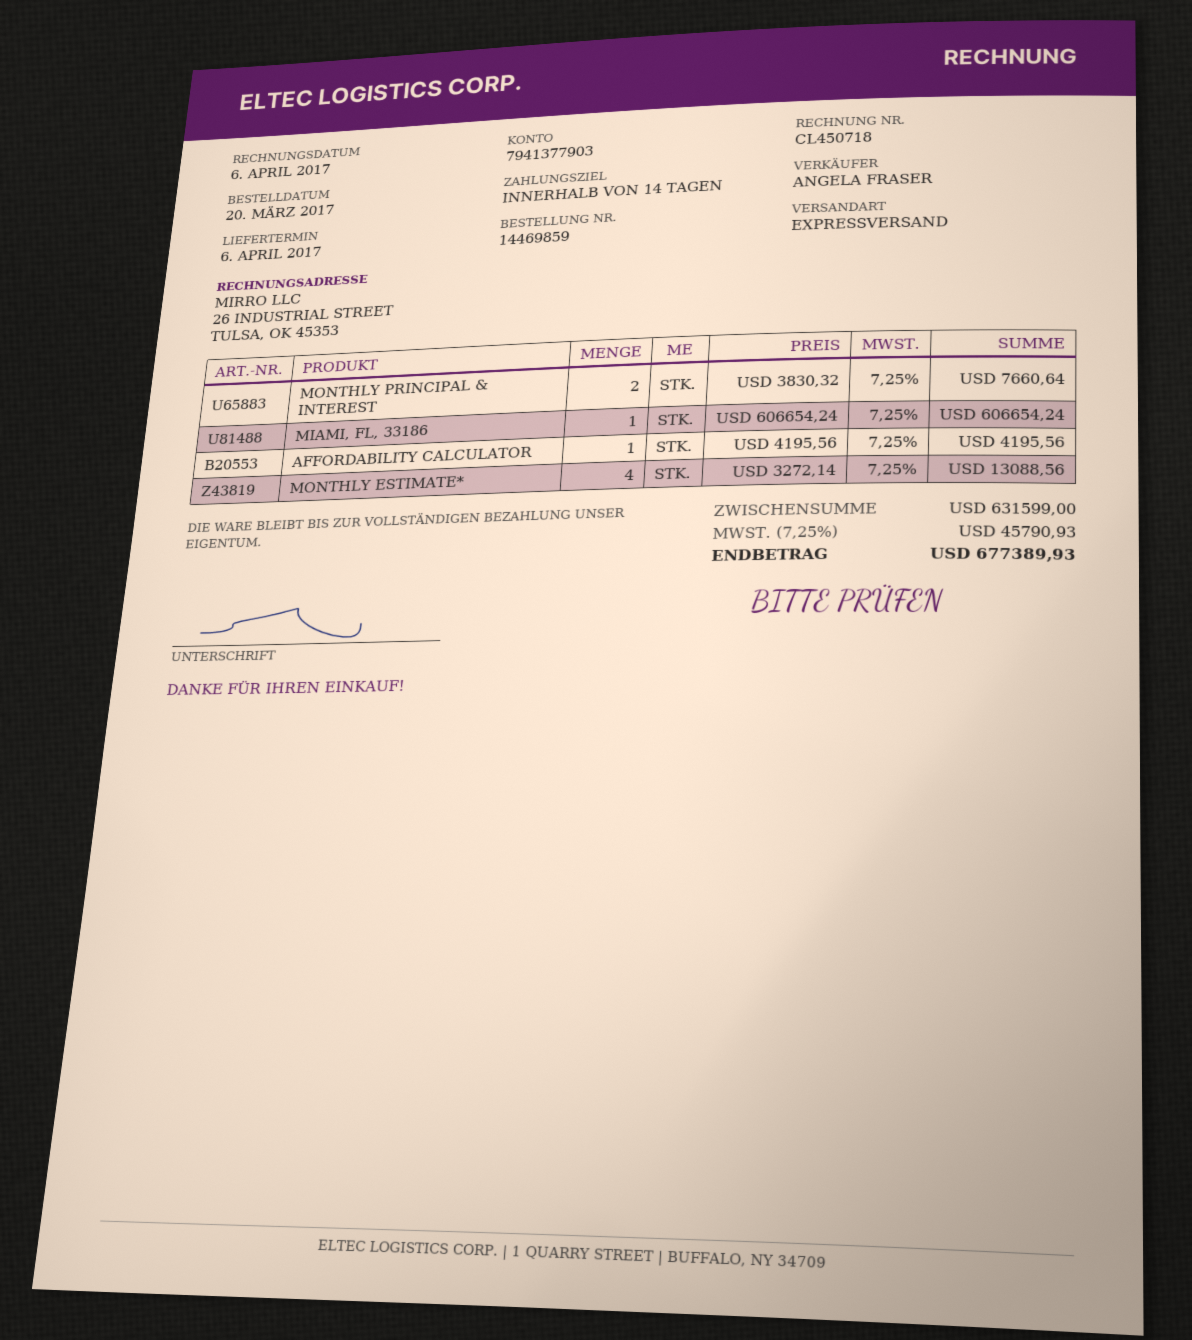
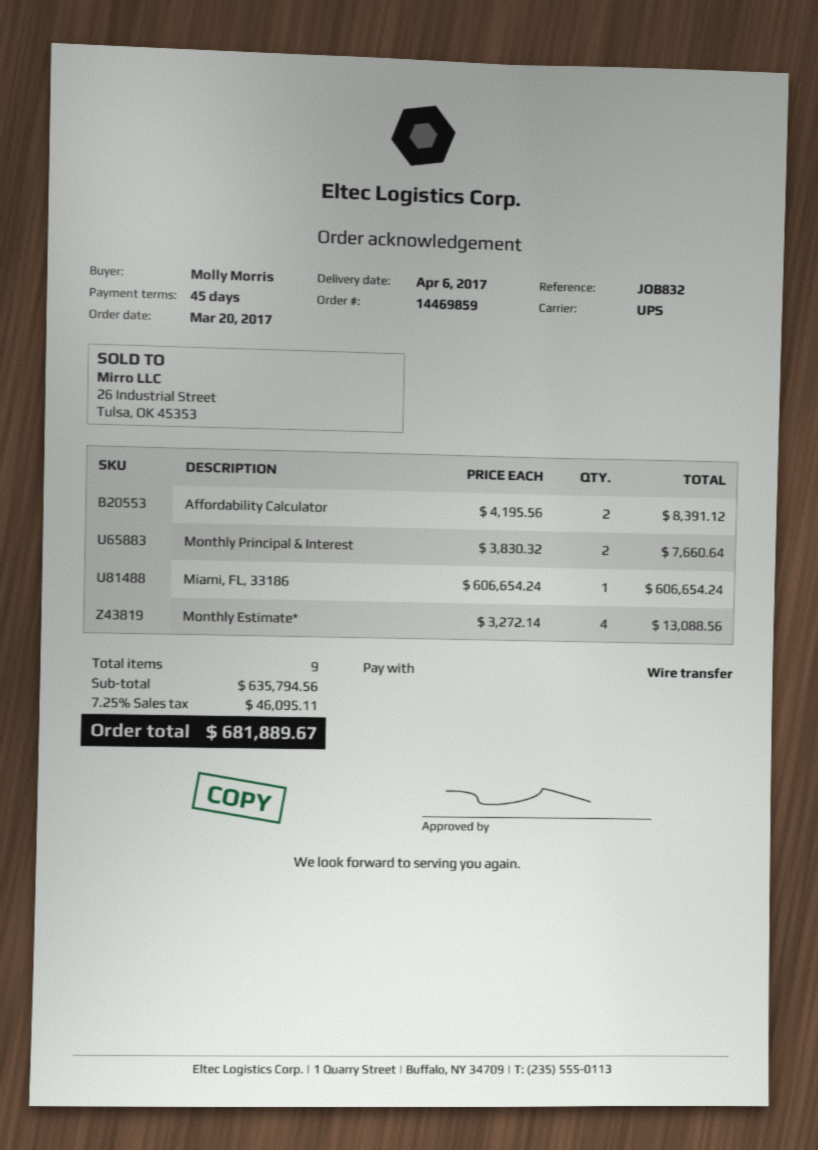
payment terms: 14 days -> 45 days
shipping method: express -> UPS
AFFORDABILITY CALCULATOR: 1 x 4195.56 = 4195.56 -> 2 x 4195.56 = 8391.12
subtotal: 631599.00 -> 635794.56
tax: 7.25% = 45790.93 -> 7.25% = 46095.11
total: 677389.93 -> 681889.67

